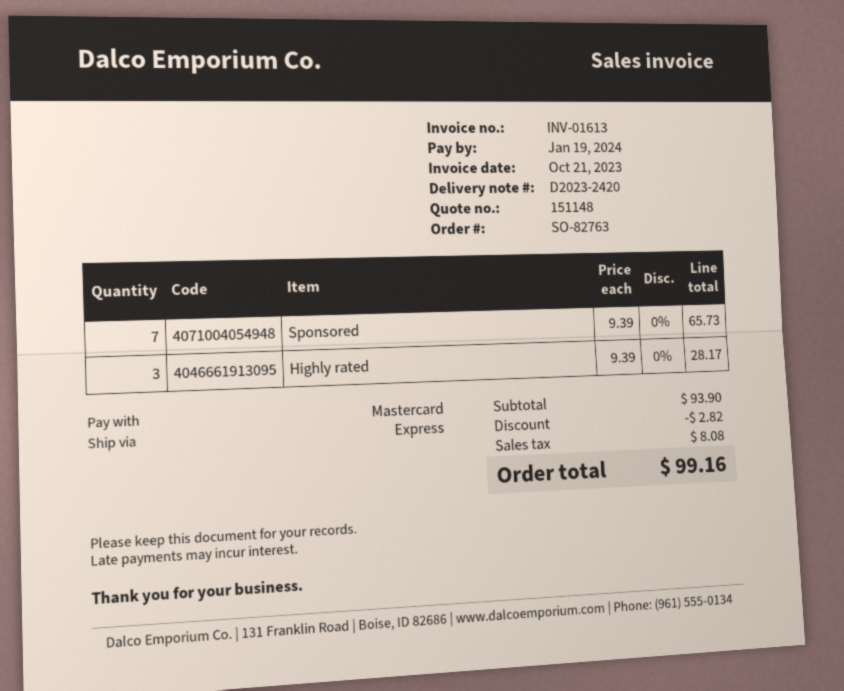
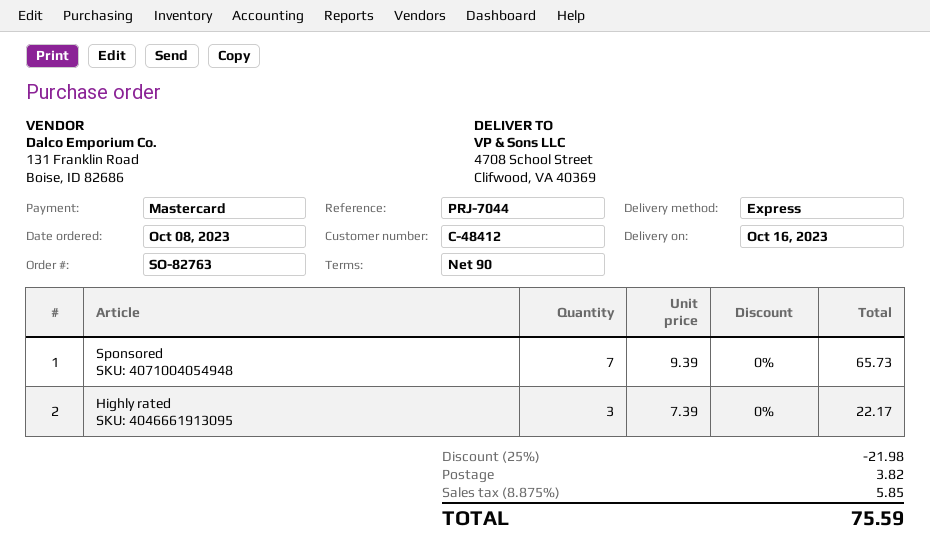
Highly rated: 3 x 9.39 = 28.17 -> 3 x 7.39 = 22.17
discount: 2.82 -> 21.98
shipping: none -> 3.82
tax: 8.08 -> 5.85
total: 99.16 -> 75.59

